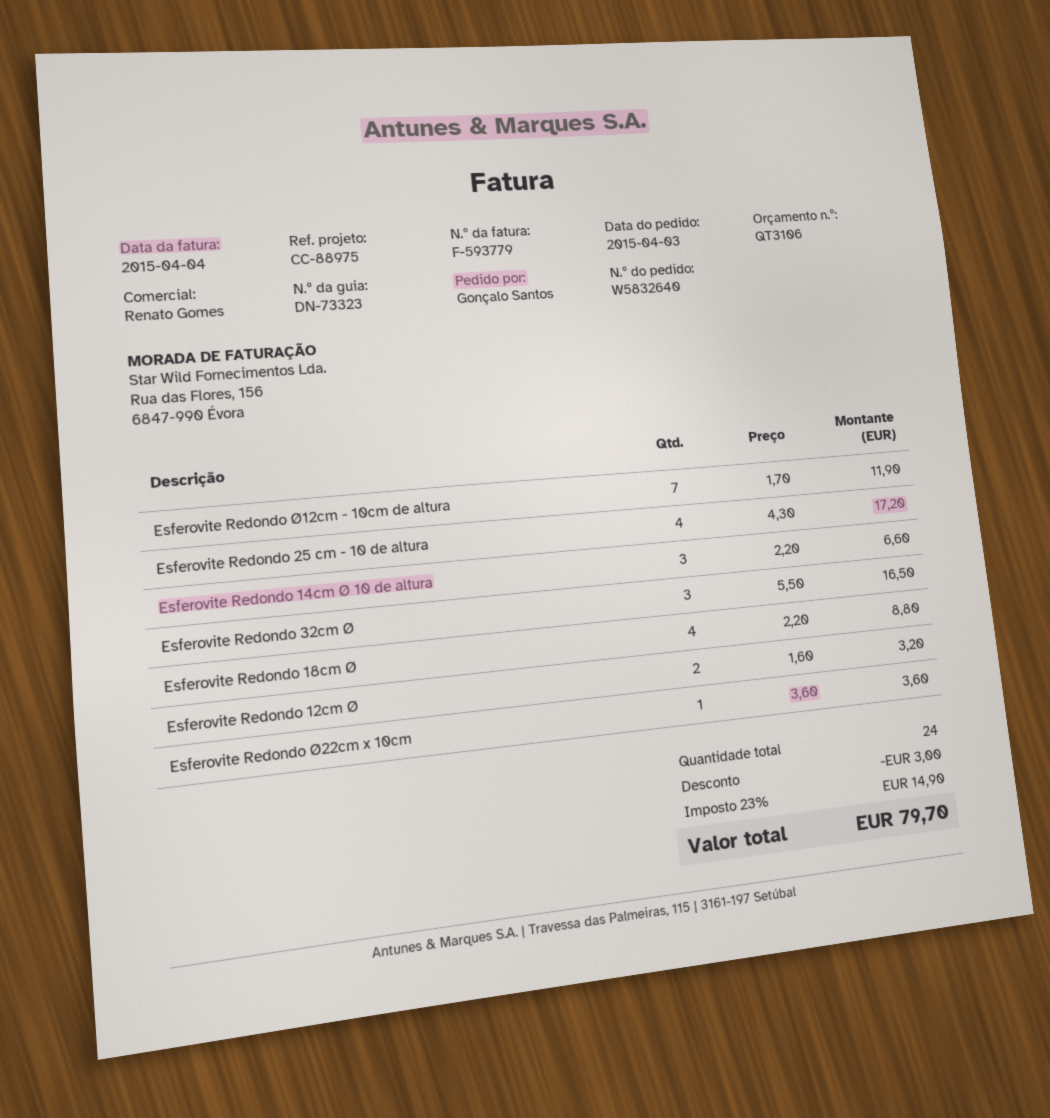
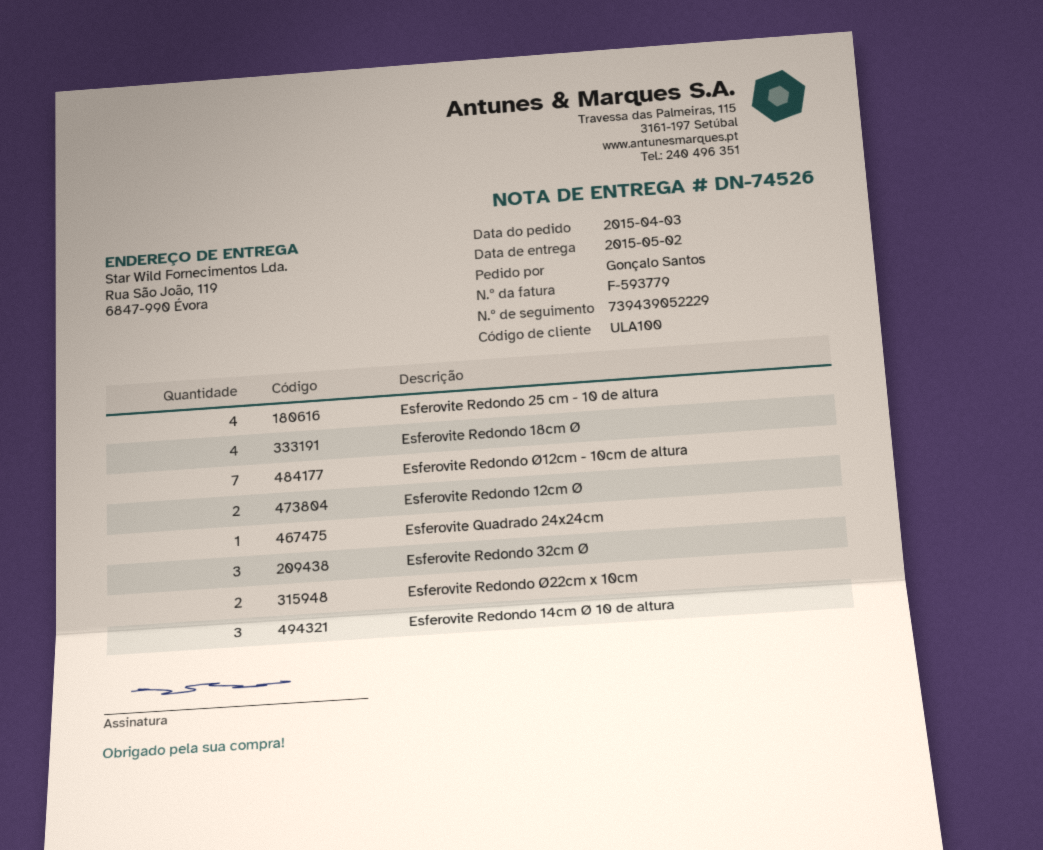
delivery note number: DN-73323 -> DN-74526
Esferovite Redondo Ø22cm x 10cm: 1 -> 2
Esferovite Quadrado 24x24cm: none -> 1

